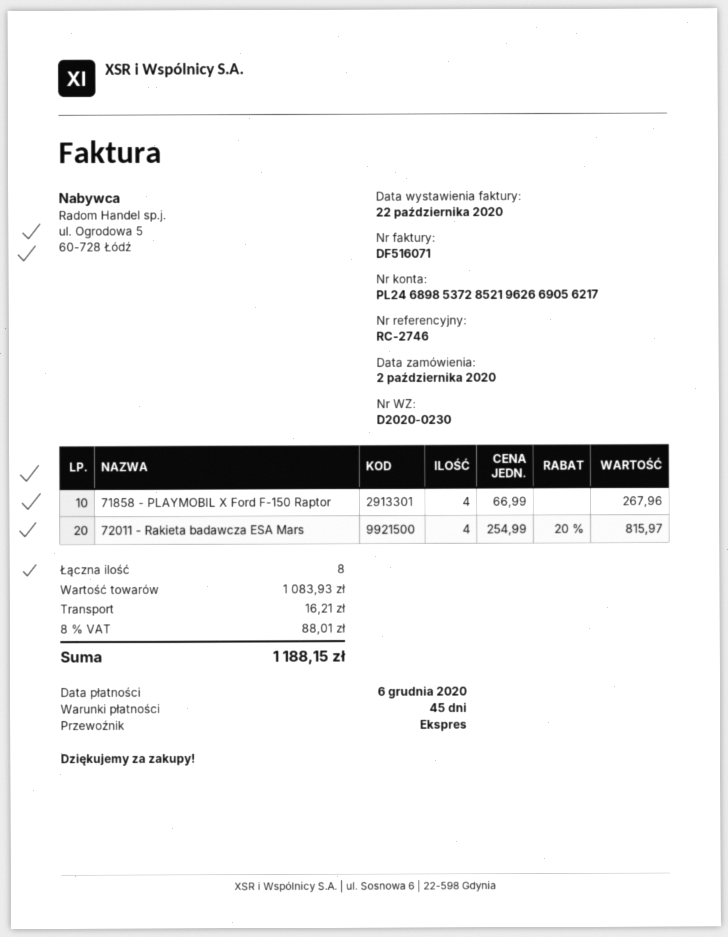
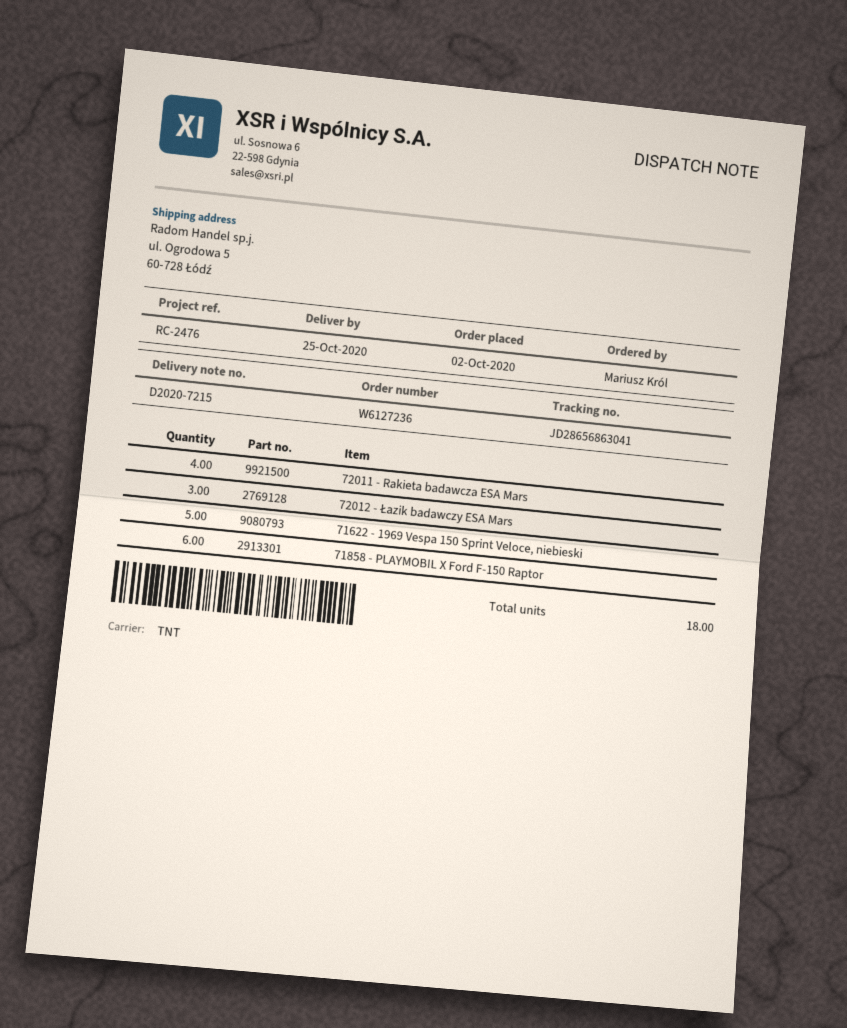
delivery note number: D2020-0230 -> D2020-7215
reference: RC-2746 -> RC-2476
shipping method: express -> TNT
71858 - PLAYMOBIL X Ford F-150 Raptor: 4 -> 6
72012 - Łazik badawczy ESA Mars: none -> 3
71622 - 1969 Vespa 150 Sprint Veloce, niebieski: none -> 5
total quantity: 8 -> 18

